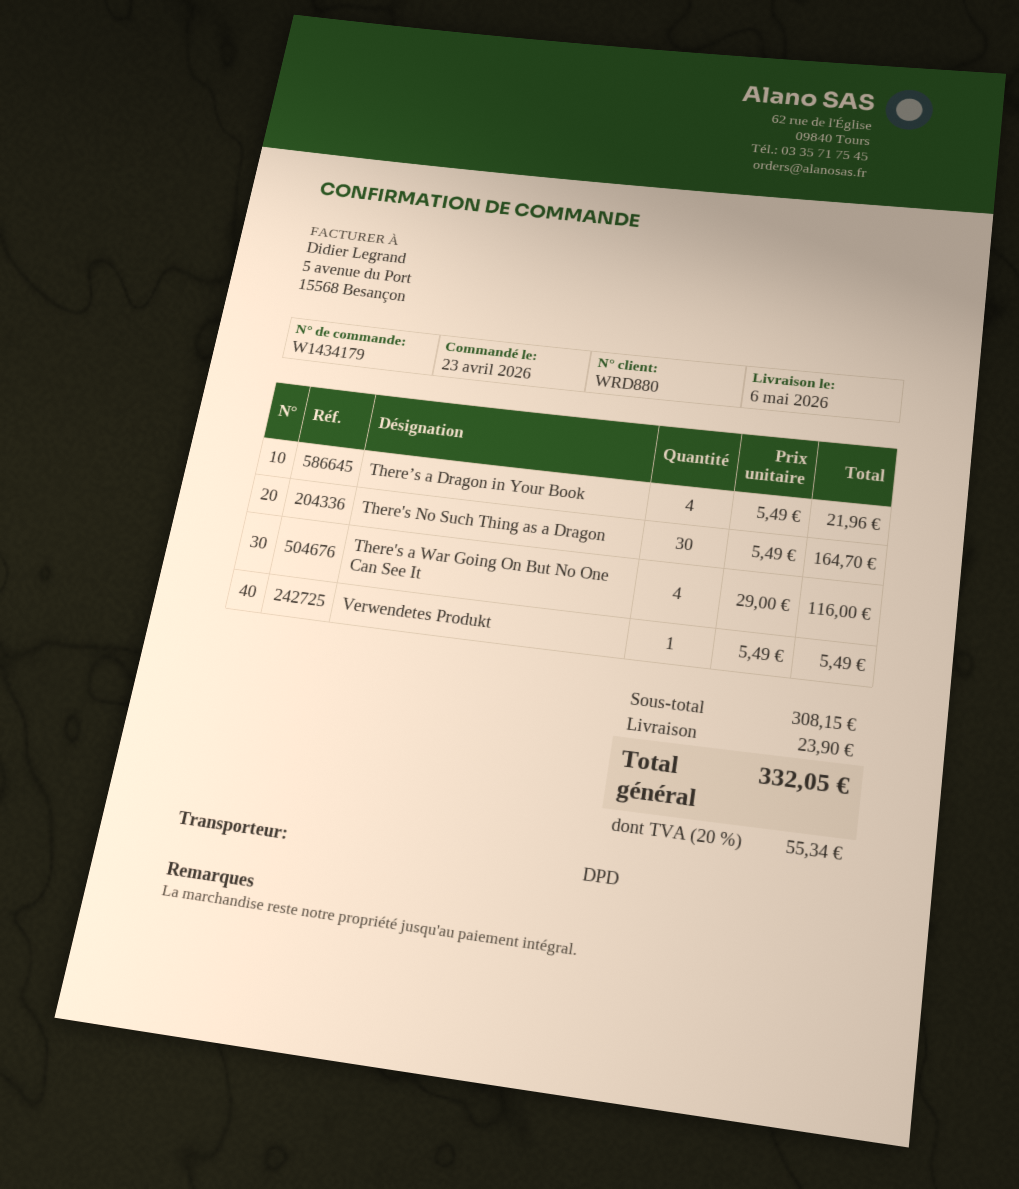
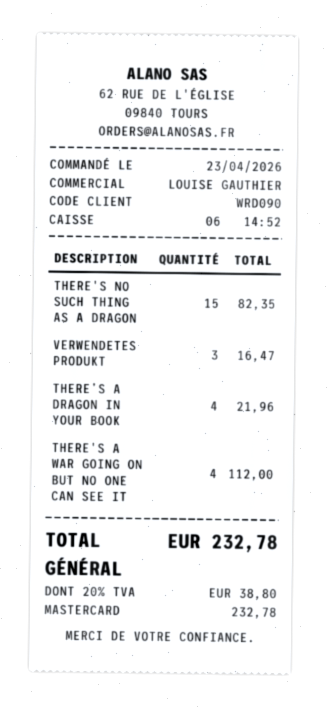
customer number: WRD880 -> WRD090
There's No Such Thing as a Dragon: 30 for 164.70 -> 15 for 82.35
There's a War Going On But No One Can See It: 4 for 116.00 -> 4 for 112.00
Verwendetes Produkt: 1 for 5.49 -> 3 for 16.47
shipping: 23.90 -> none
tax: 20% = 55.34 -> 20% = 38.80
total: 332.05 -> 232.78

